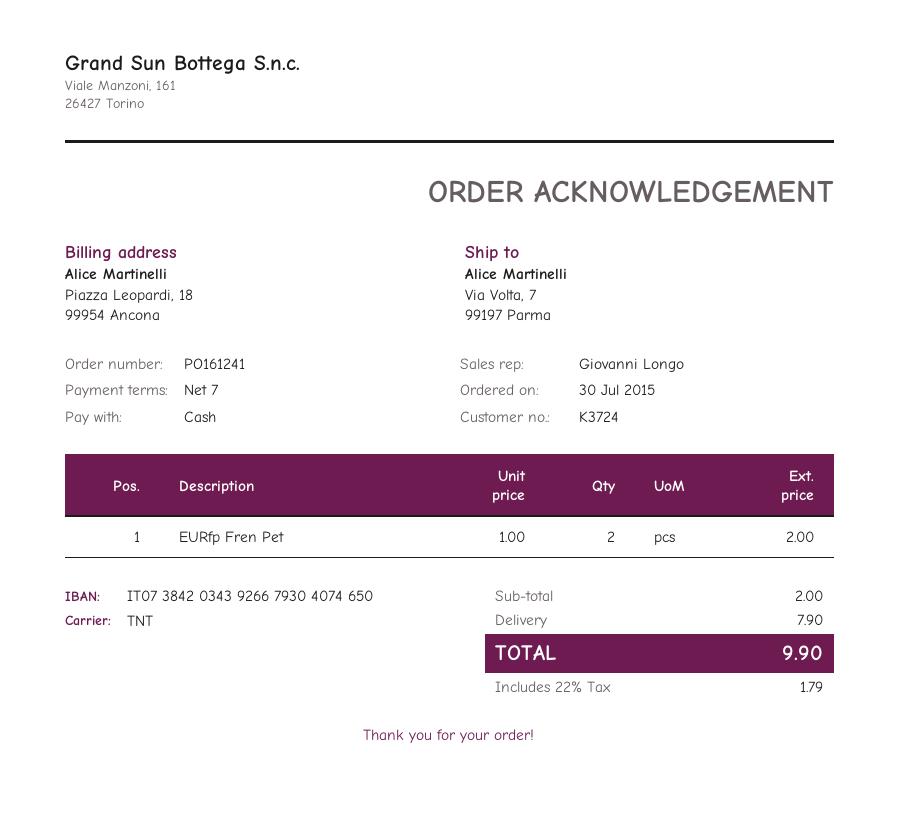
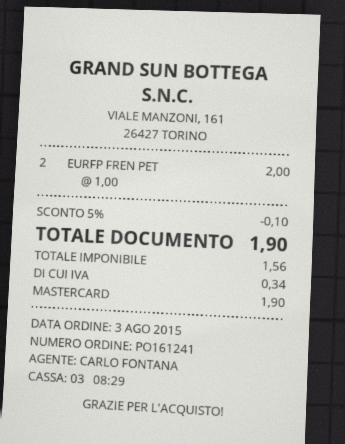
order date: 2015-07-30 -> 2015-08-03
sales rep: Giovanni Longo -> CARLO FONTANA
payment method: cash -> Mastercard
discount: none -> 5% = 0.10
shipping: 7.90 -> none
tax: 1.79 -> 0.34
total: 9.90 -> 1.90

